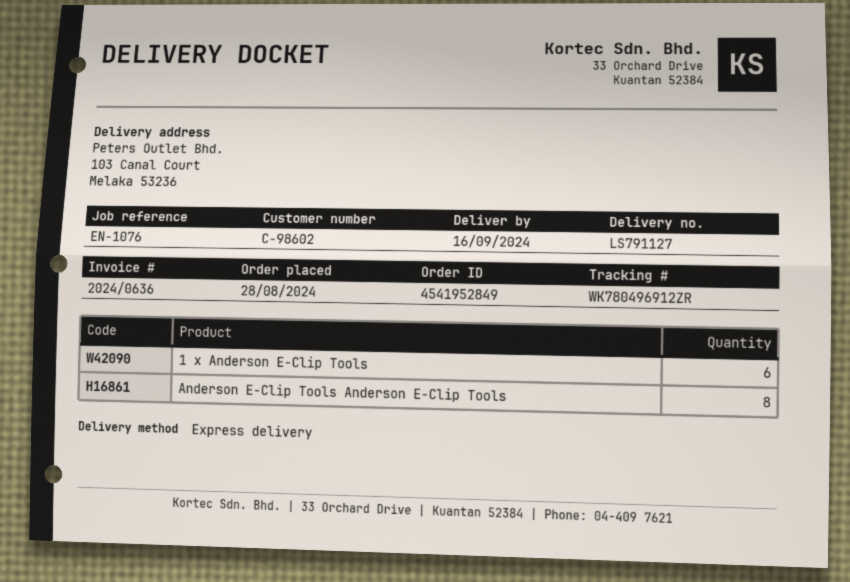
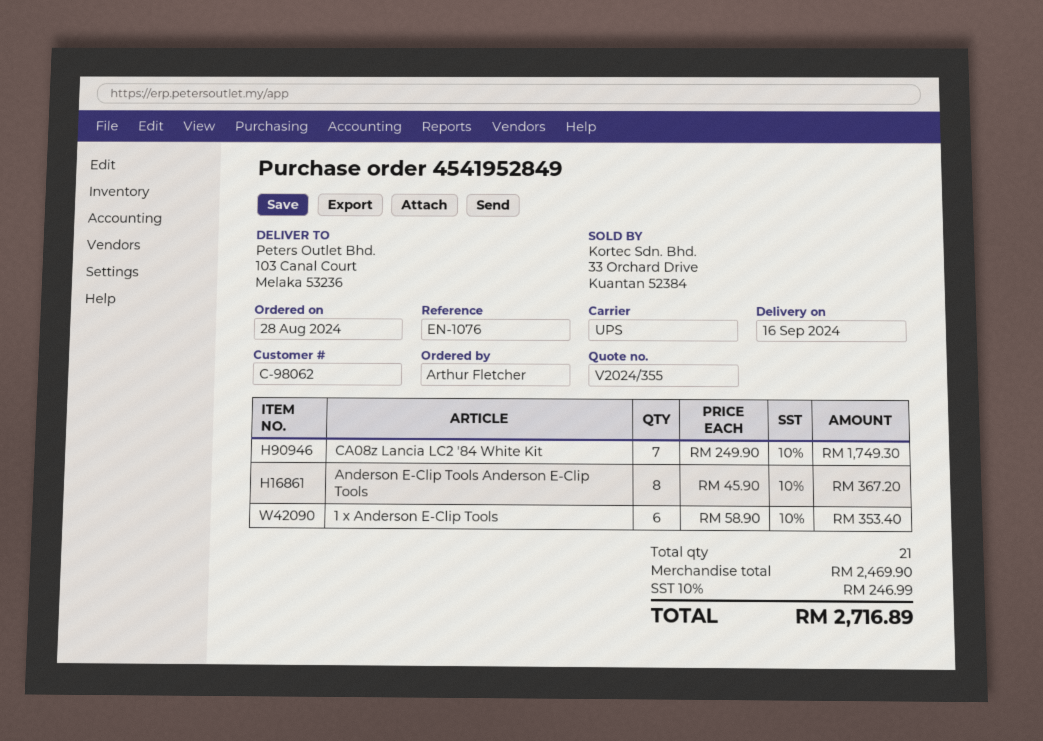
customer number: C-98602 -> C-98062
shipping method: express -> UPS
CA08z Lancia LC2 '84 White Kit: none -> 7

